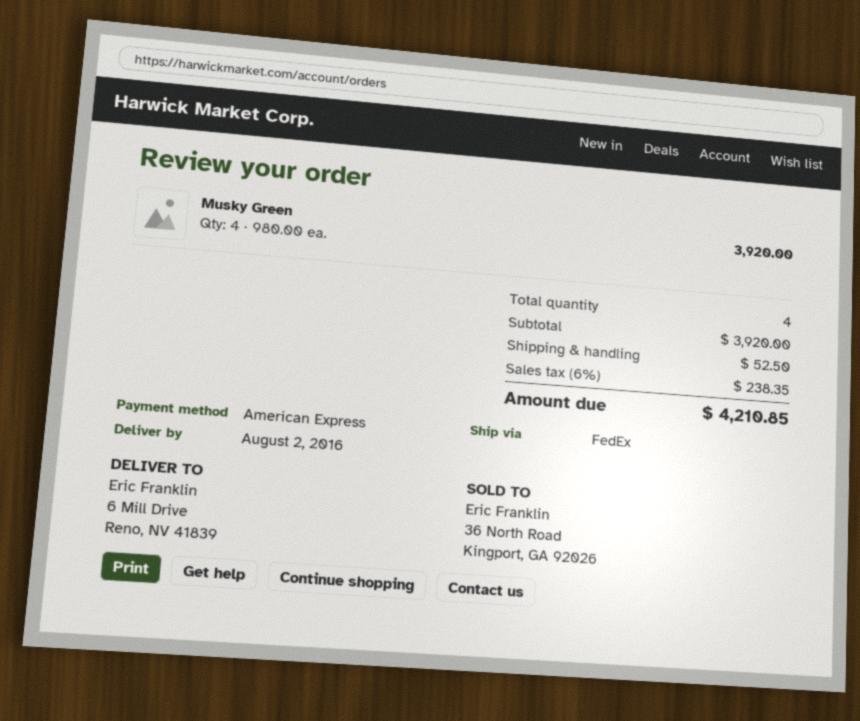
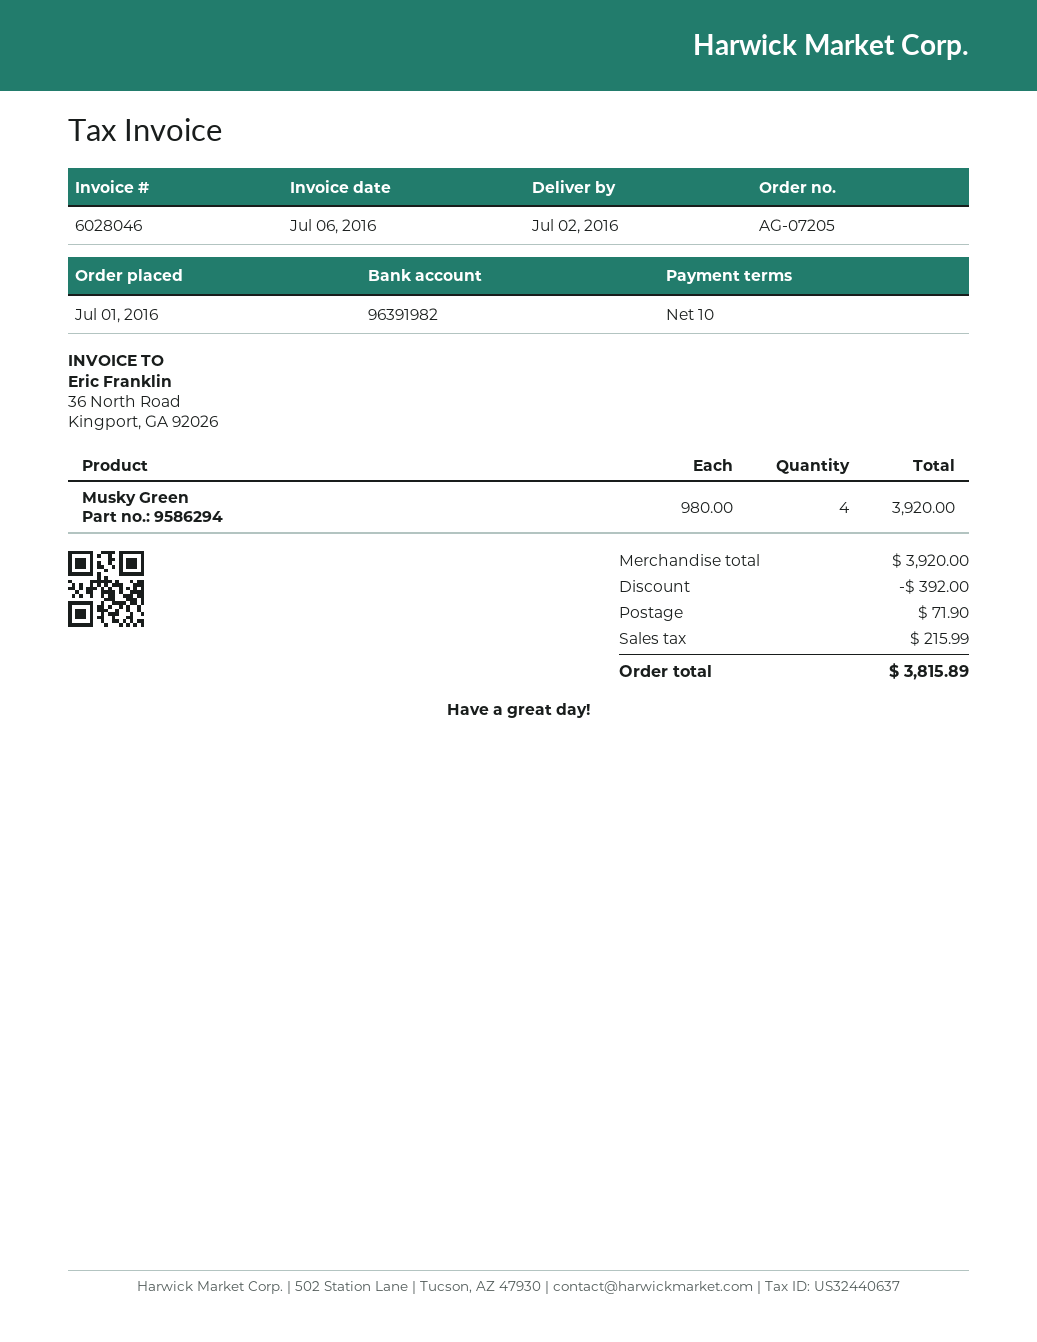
delivery date: 2016-08-02 -> 2016-07-02
discount: none -> 392.00
shipping: 52.50 -> 71.90
tax: 238.35 -> 215.99
total: 4210.85 -> 3815.89

